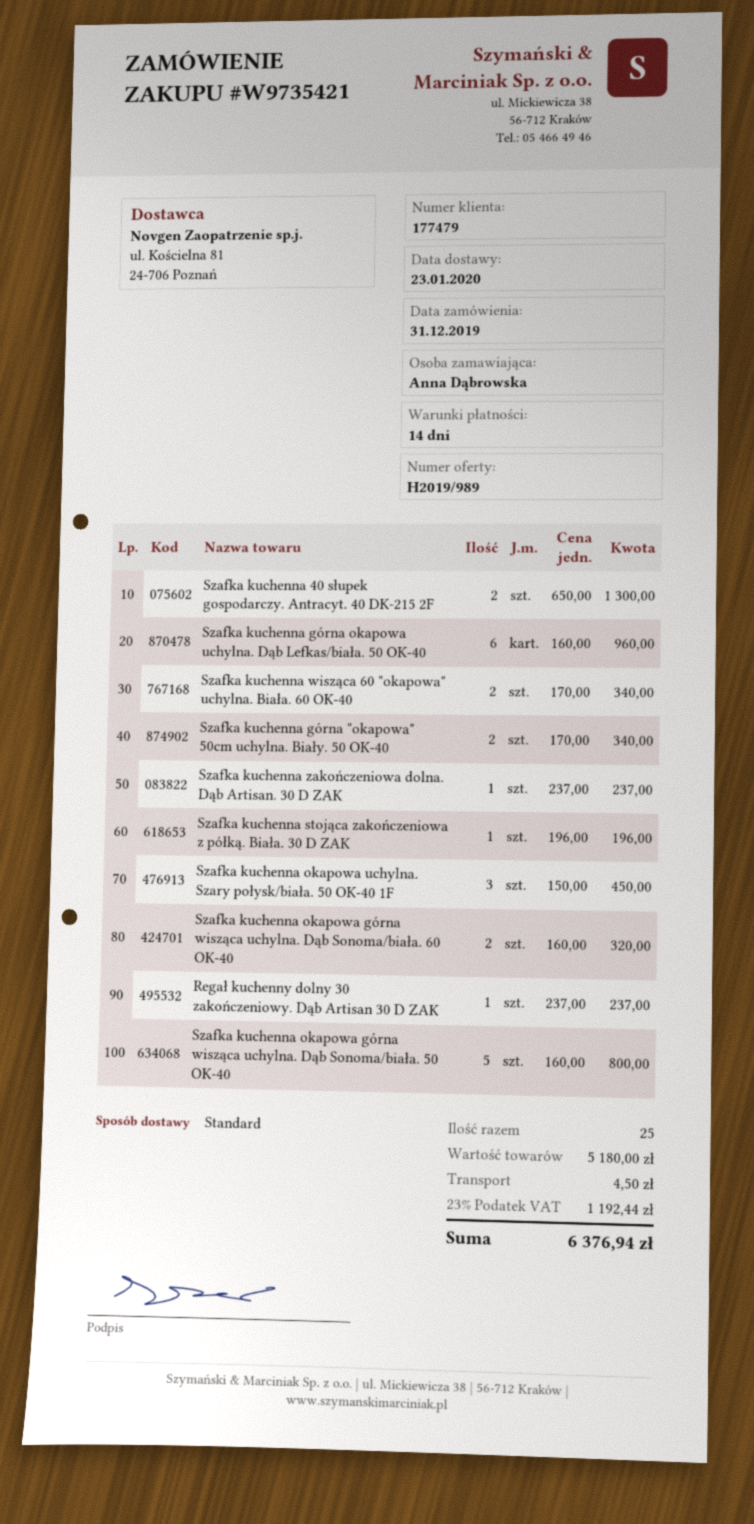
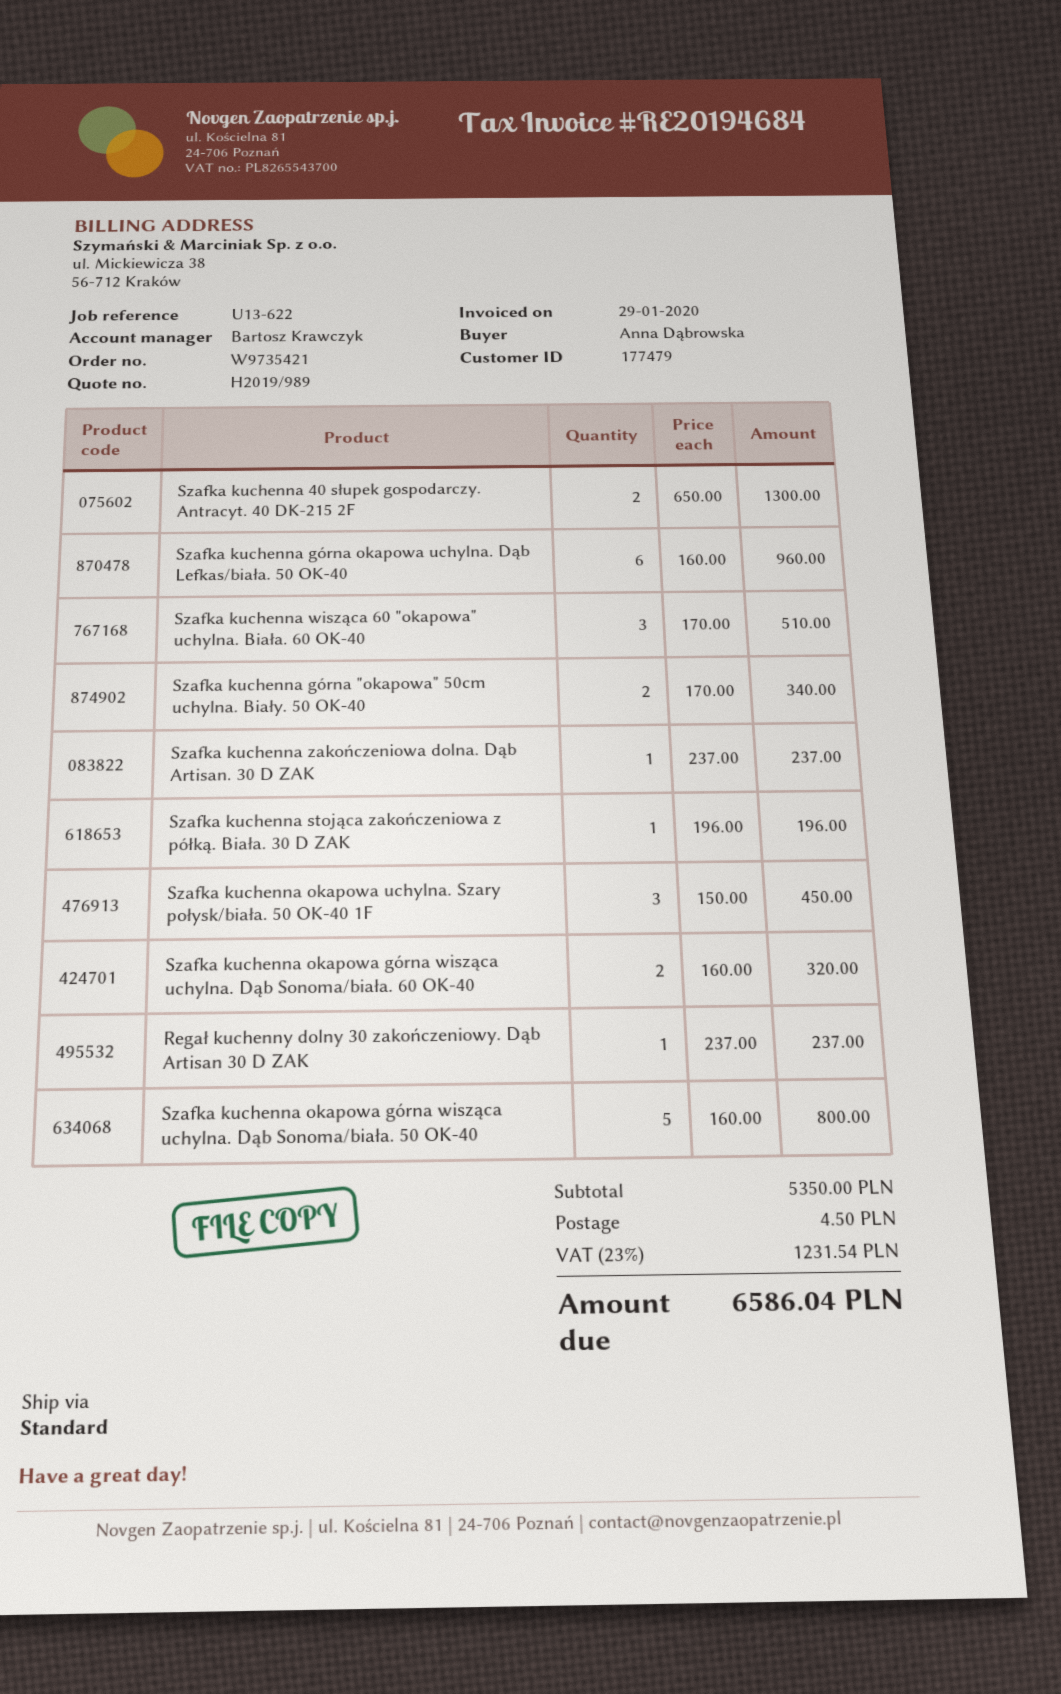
Szafka kuchenna wisząca 60 "okapowa" uchylna. Biała. 60 OK-40: 2 x 170.00 = 340.00 -> 3 x 170.00 = 510.00
subtotal: 5180.00 -> 5350.00
tax: 23% = 1192.44 -> 23% = 1231.54
total: 6376.94 -> 6586.04

